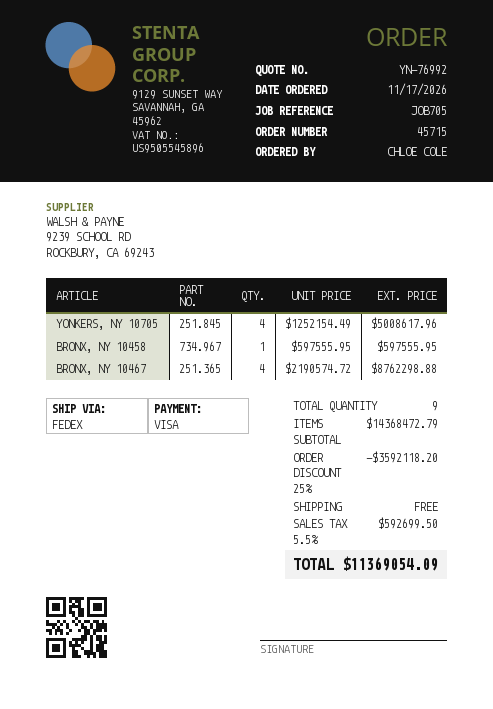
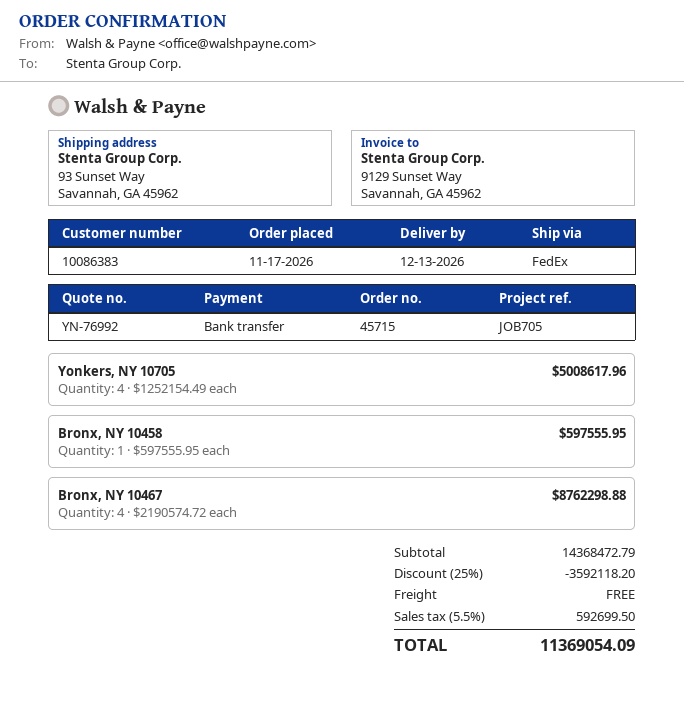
payment method: Visa -> bank transfer

